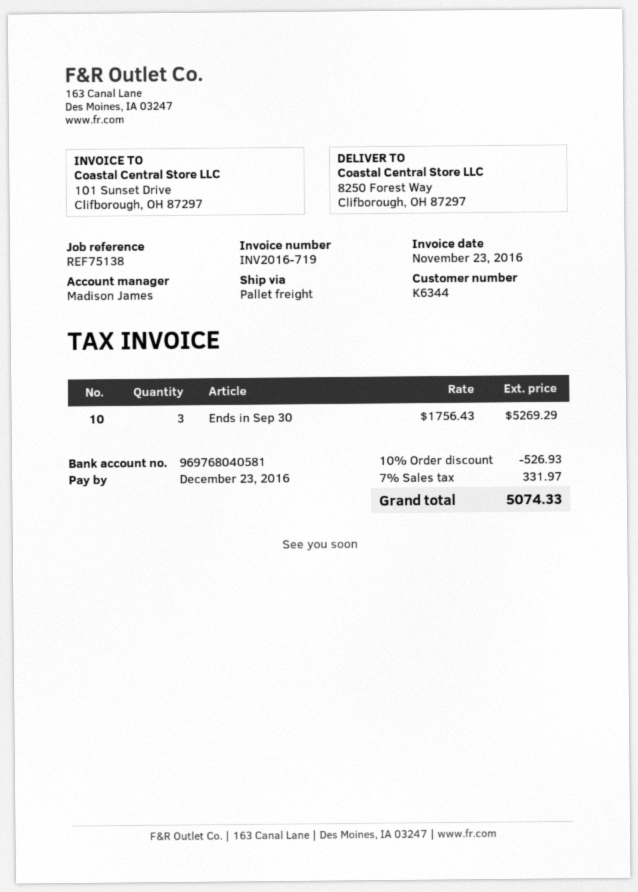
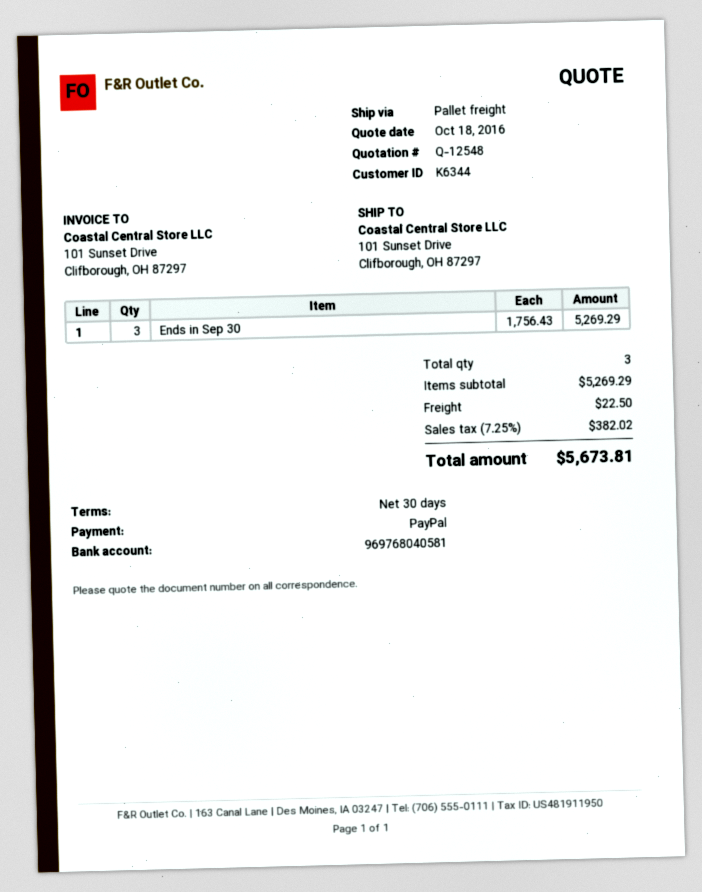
ship to: 8250 Forest Way, Clifborough, OH 87297 -> 101 Sunset Drive, Clifborough, OH 87297
discount: 10% = 526.93 -> none
shipping: none -> 22.50
tax: 7% = 331.97 -> 7.25% = 382.02
total: 5074.33 -> 5673.81

